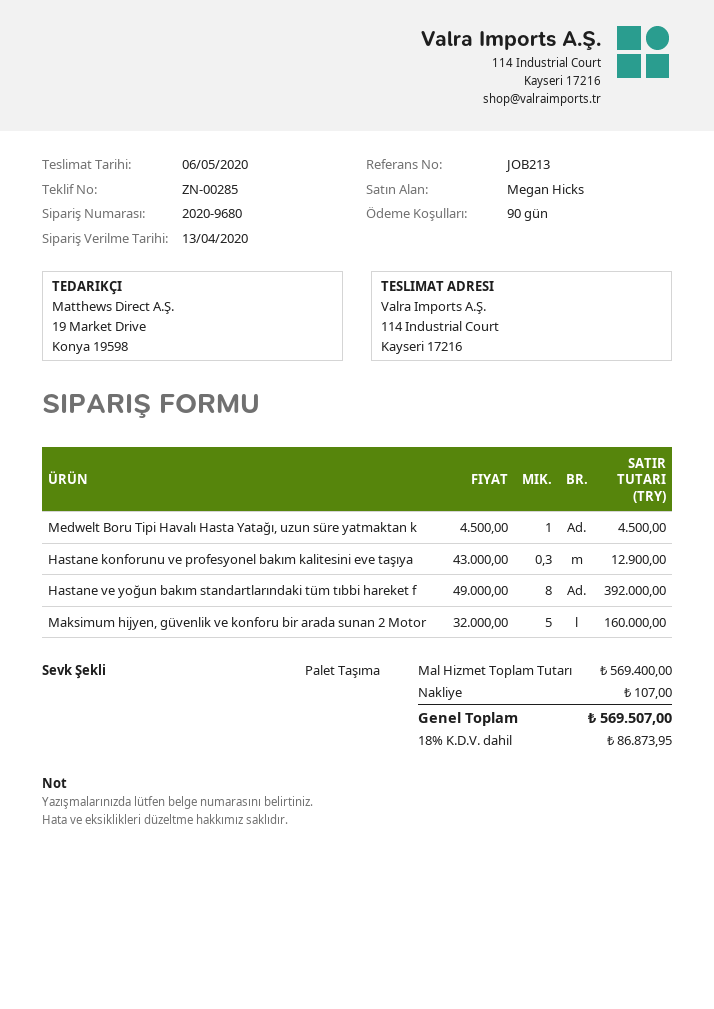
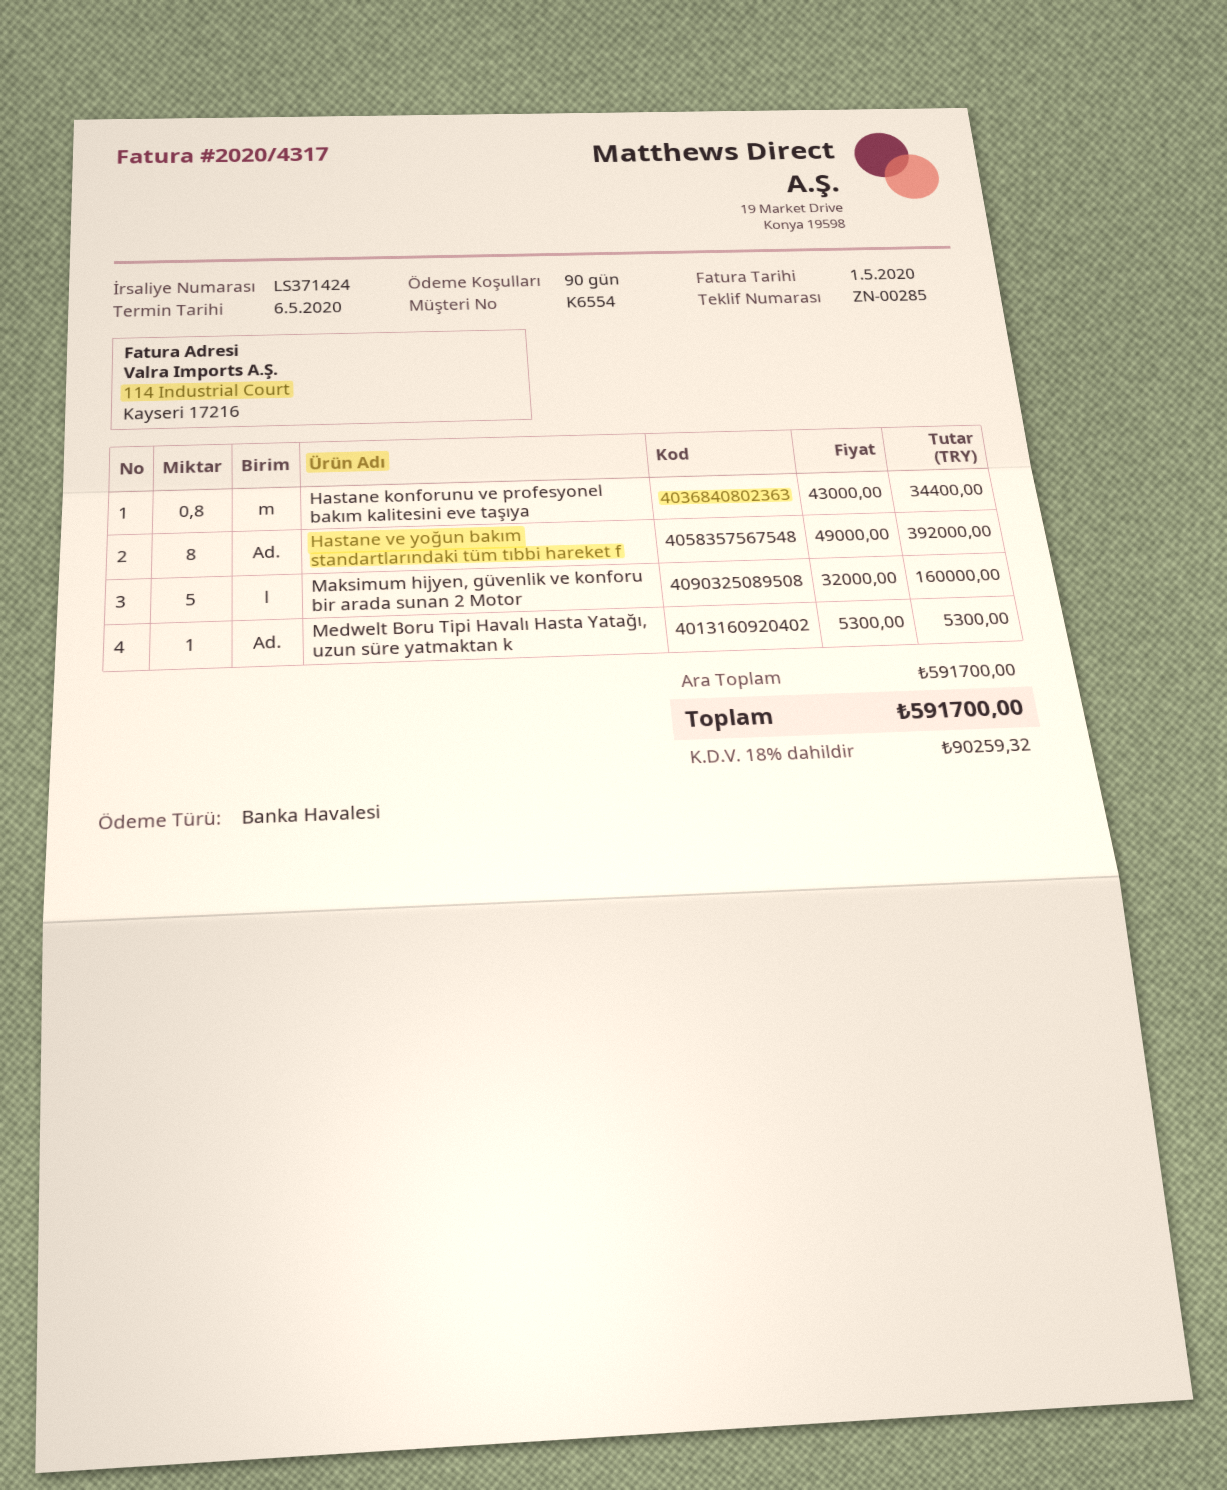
Medwelt Boru Tipi Havalı Hasta Yatağı, uzun süre yatmaktan k: 1 x 4500.00 = 4500.00 -> 1 x 5300.00 = 5300.00
Hastane konforunu ve profesyonel bakım kalitesini eve taşıya: 0.3 x 43000.00 = 12900.00 -> 0.8 x 43000.00 = 34400.00
subtotal: 569400.00 -> 591700.00
shipping: 107.00 -> none
tax: 18% = 86873.95 -> 18% = 90259.32
total: 569507.00 -> 591700.00

